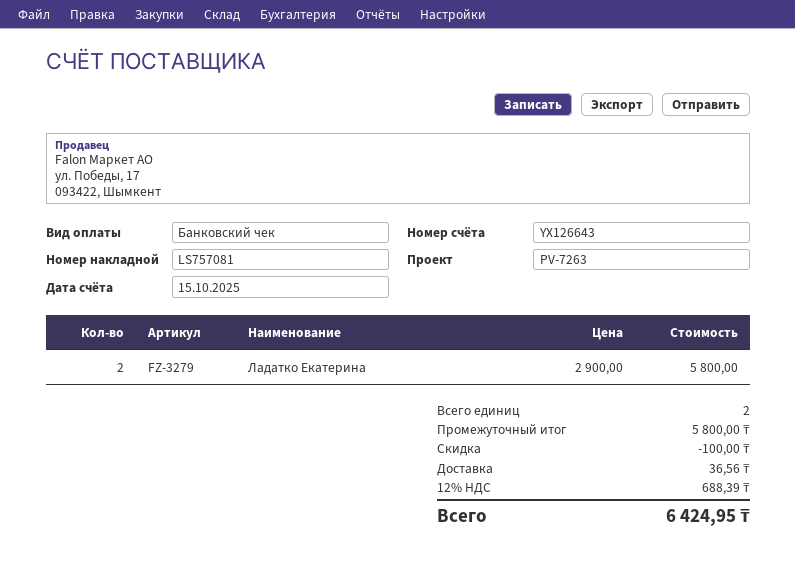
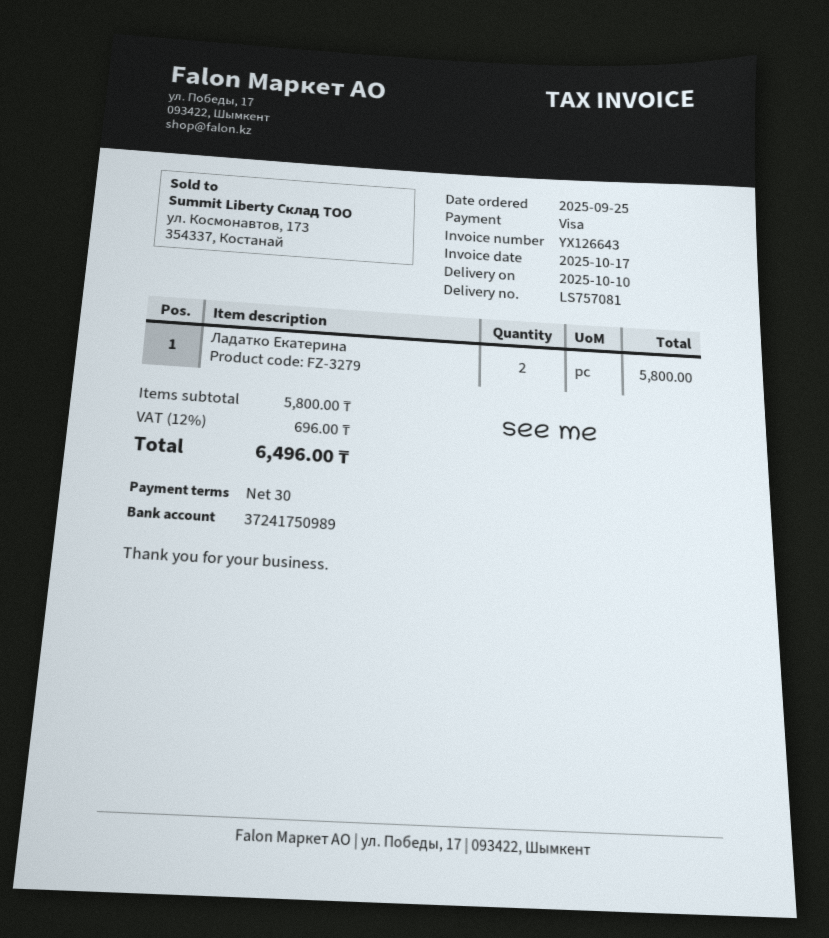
invoice date: 2025-10-15 -> 2025-10-17
payment method: cheque -> Visa
discount: 100.00 -> none
shipping: 36.56 -> none
tax: 12% = 688.39 -> 12% = 696.00
total: 6424.95 -> 6496.00

